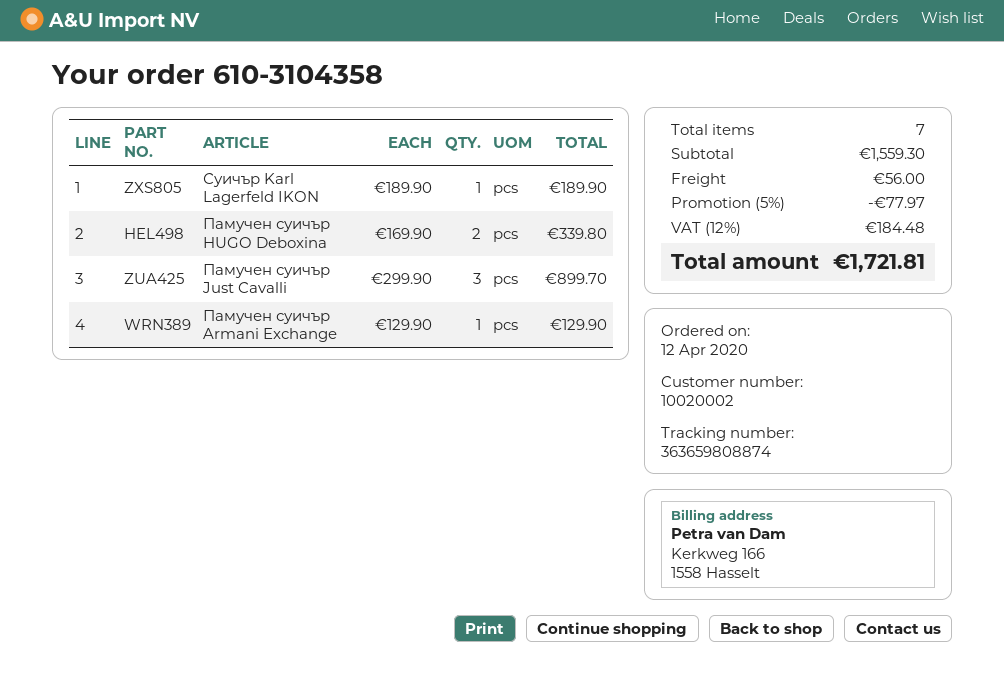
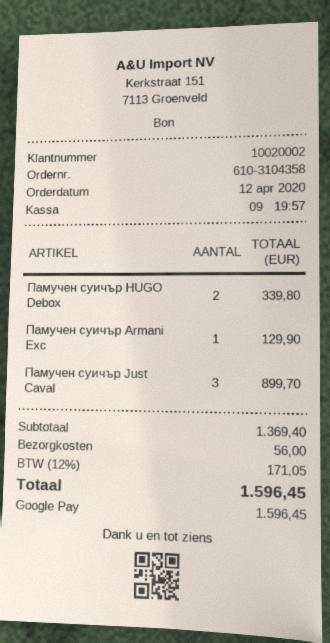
Суичър Karl Lagerfeld IKON: 1 for 189.90 -> none
subtotal: 1559.30 -> 1369.40
discount: 5% = 77.97 -> none
tax: 12% = 184.48 -> 12% = 171.05
total: 1721.81 -> 1596.45

